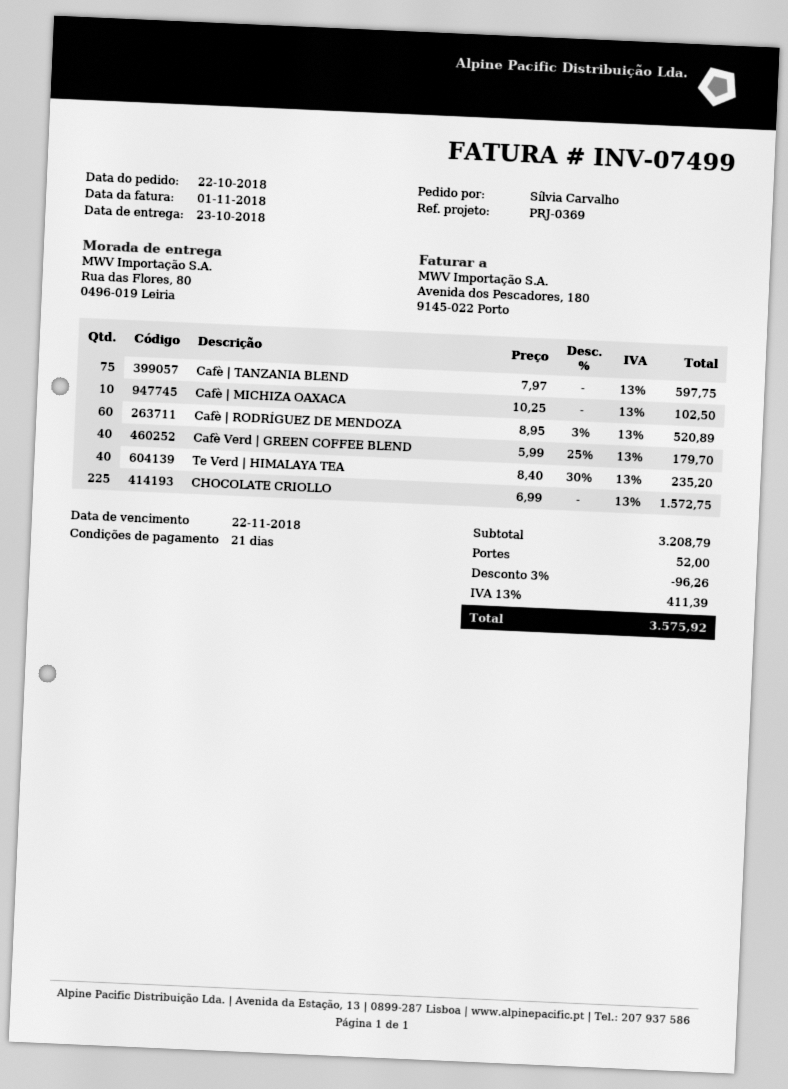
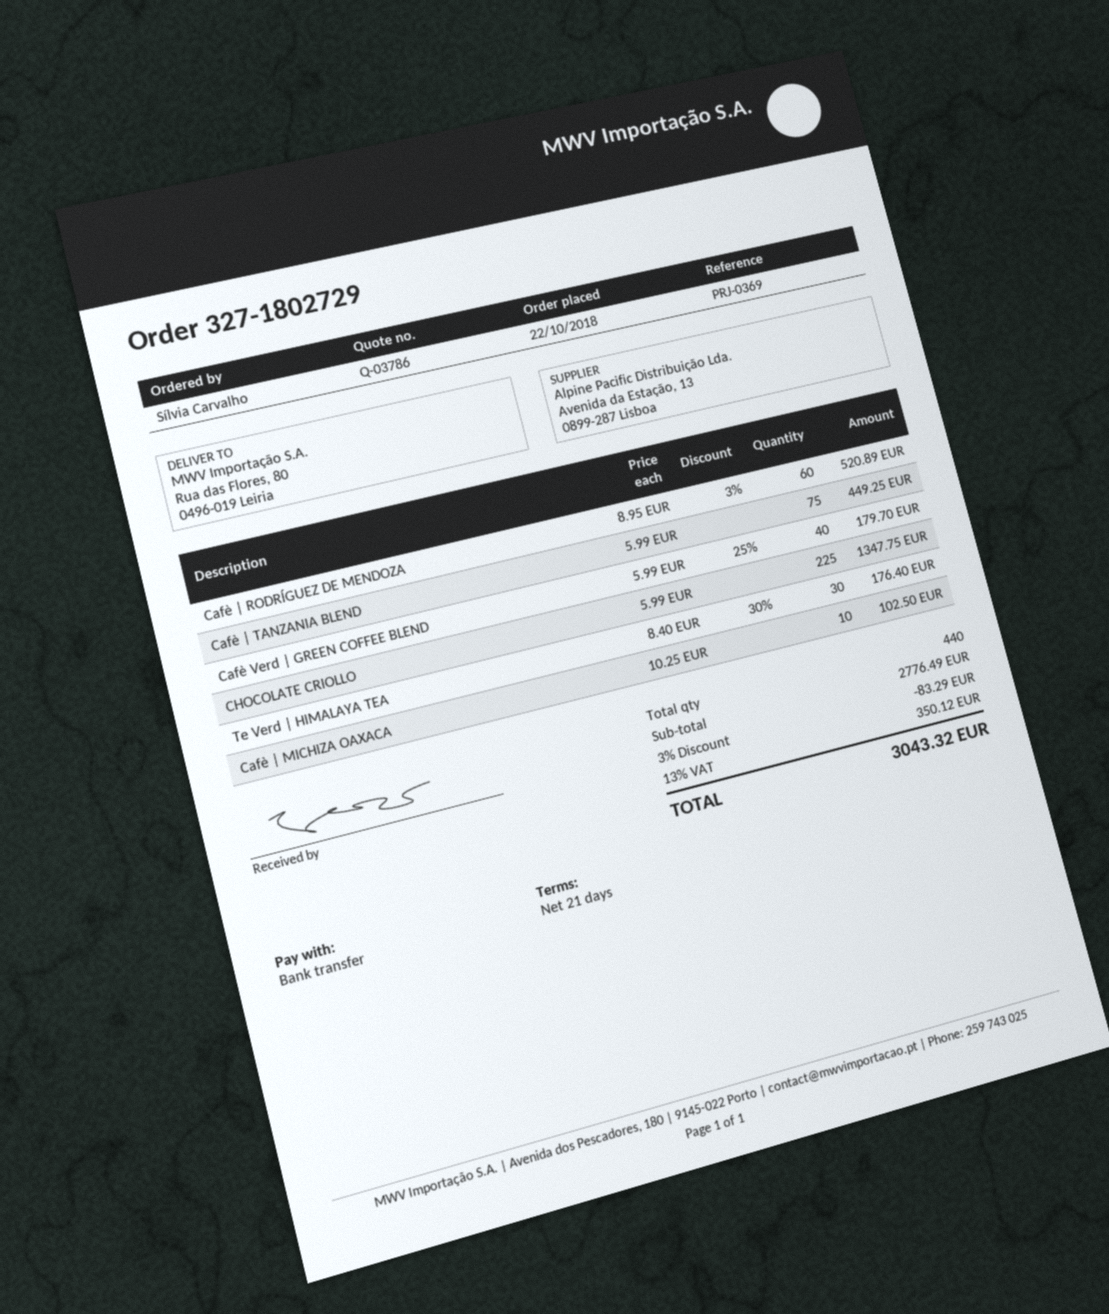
Cafè | TANZANIA BLEND: 75 x 7.97 = 597.75 -> 75 x 5.99 = 449.25
Te Verd | HIMALAYA TEA: 40 x 8.40 - 30% = 235.20 -> 30 x 8.40 - 30% = 176.40
CHOCOLATE CRIOLLO: 225 x 6.99 = 1572.75 -> 225 x 5.99 = 1347.75
subtotal: 3208.79 -> 2776.49
discount: 3% = 96.26 -> 3% = 83.29
shipping: 52.00 -> none
tax: 13% = 411.39 -> 13% = 350.12
total: 3575.92 -> 3043.32

